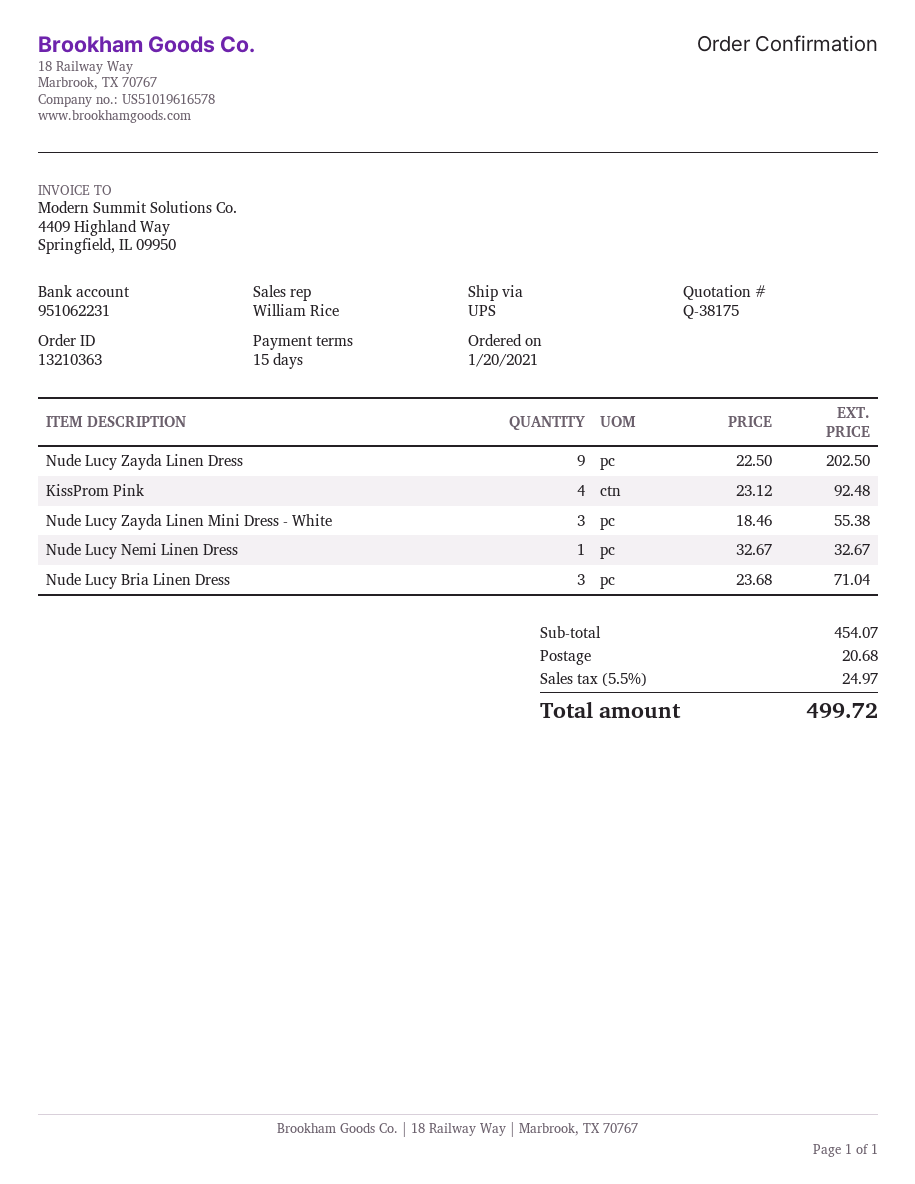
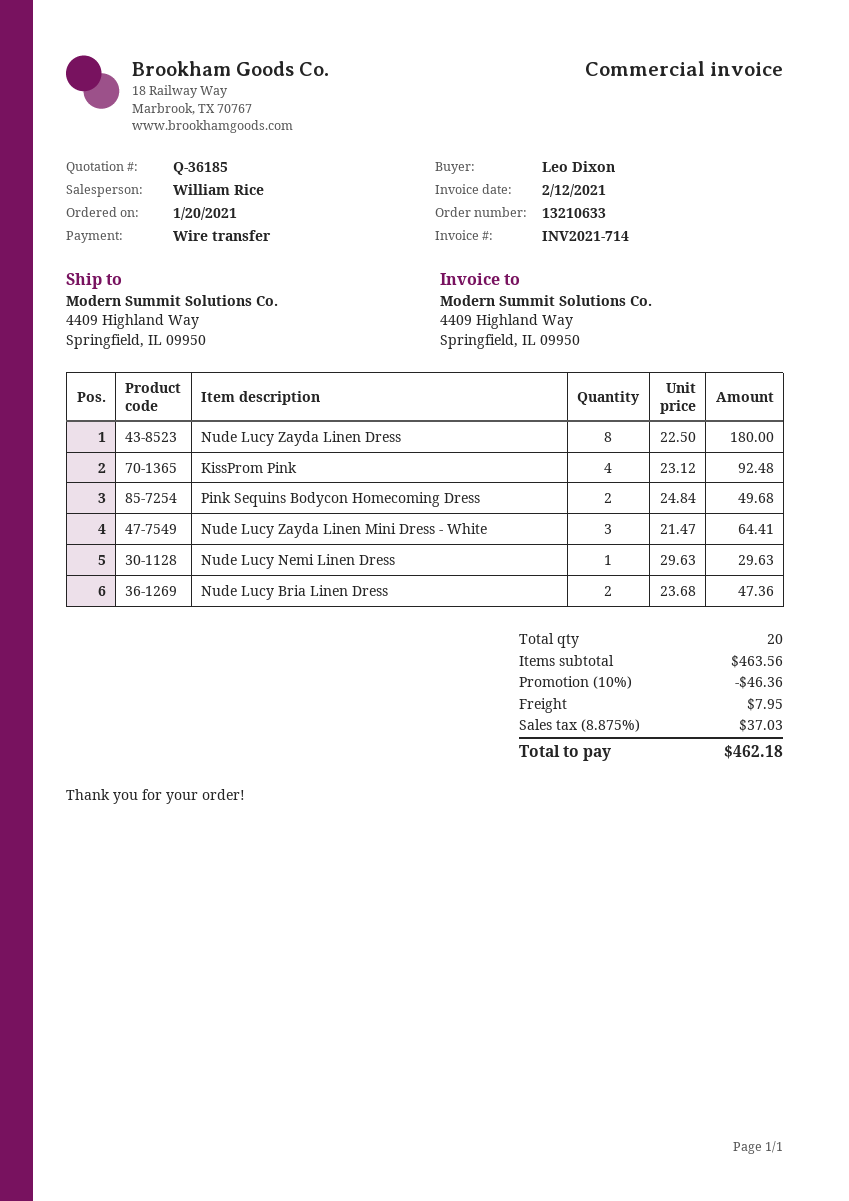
quote number: Q-38175 -> Q-36185
order number: 13210363 -> 13210633
Nude Lucy Zayda Linen Dress: 9 x 22.50 = 202.50 -> 8 x 22.50 = 180.00
Nude Lucy Zayda Linen Mini Dress - White: 3 x 18.46 = 55.38 -> 3 x 21.47 = 64.41
Nude Lucy Nemi Linen Dress: 1 x 32.67 = 32.67 -> 1 x 29.63 = 29.63
Nude Lucy Bria Linen Dress: 3 x 23.68 = 71.04 -> 2 x 23.68 = 47.36
Pink Sequins Bodycon Homecoming Dress: none -> 2 x 24.84 = 49.68
subtotal: 454.07 -> 463.56
discount: none -> 10% = 46.36
shipping: 20.68 -> 7.95
tax: 5.5% = 24.97 -> 8.875% = 37.03
total: 499.72 -> 462.18

